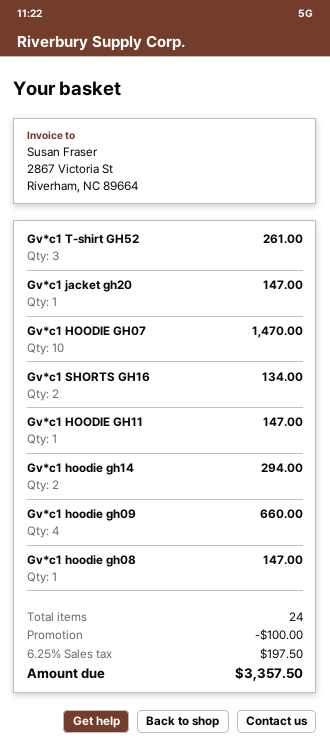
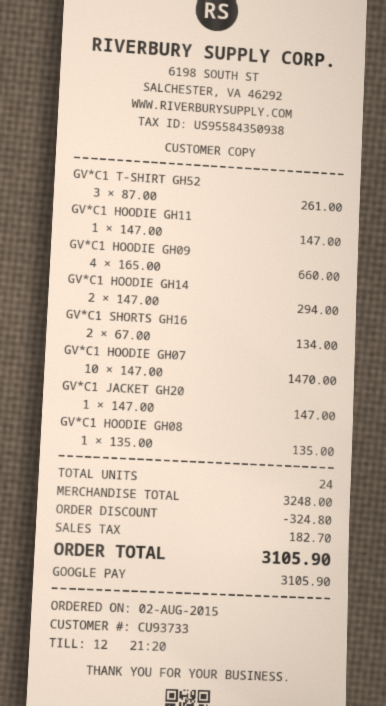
Gv*c1 hoodie gh08: 1 for 147.00 -> 1 for 135.00
discount: 100.00 -> 324.80
tax: 197.50 -> 182.70
total: 3357.50 -> 3105.90

